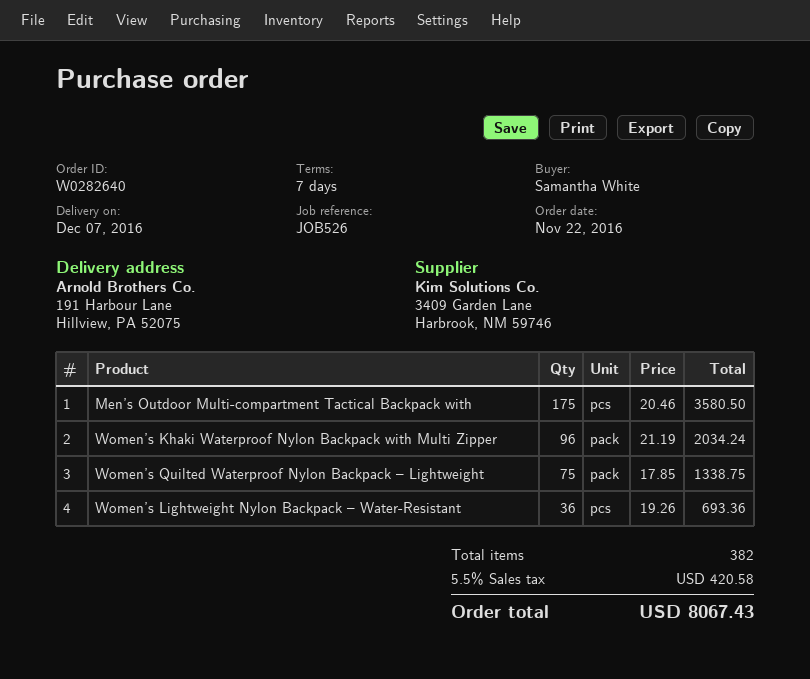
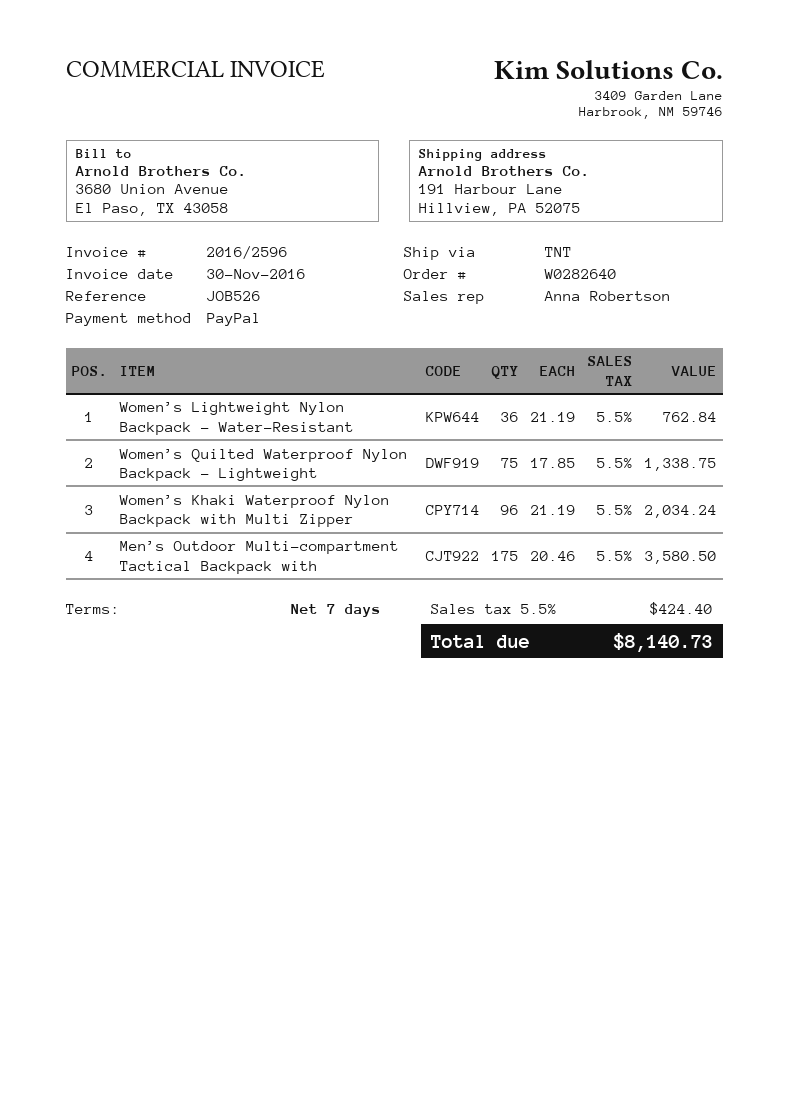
Women’s Lightweight Nylon Backpack – Water-Resistant: 36 x 19.26 = 693.36 -> 36 x 21.19 = 762.84
tax: 5.5% = 420.58 -> 5.5% = 424.40
total: 8067.43 -> 8140.73

